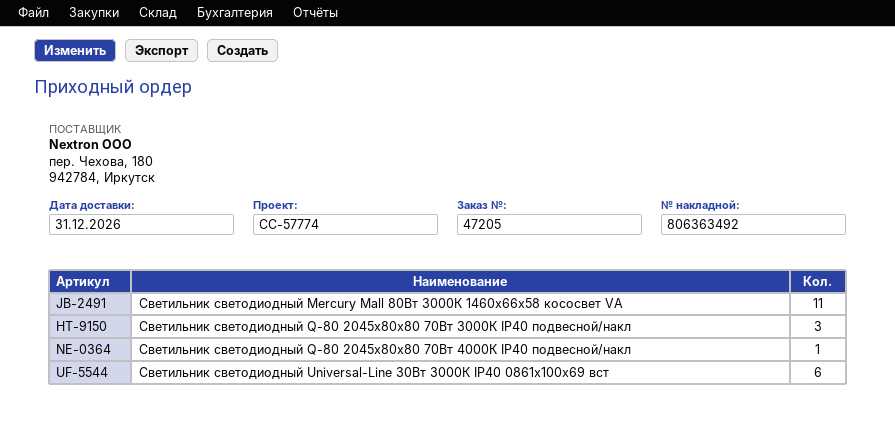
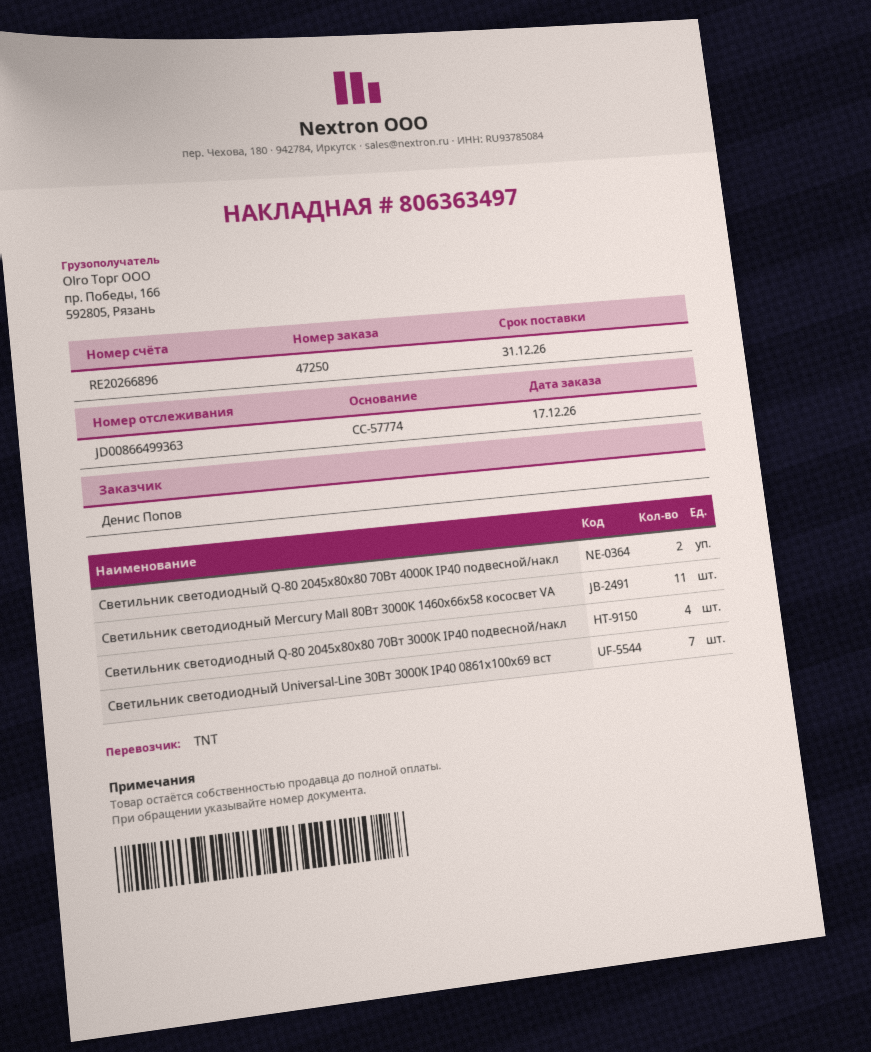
order number: 47205 -> 47250
delivery note number: 806363492 -> 806363497
Светильник светодиодный Q-80 2045х80х80 70Вт 3000К IP40 подвесной/накл: 3 -> 4
Светильник светодиодный Q-80 2045х80х80 70Вт 4000К IP40 подвесной/накл: 1 -> 2
Светильник светодиодный Universal-Line 30Вт 3000К IP40 0861х100х69 вст: 6 -> 7

